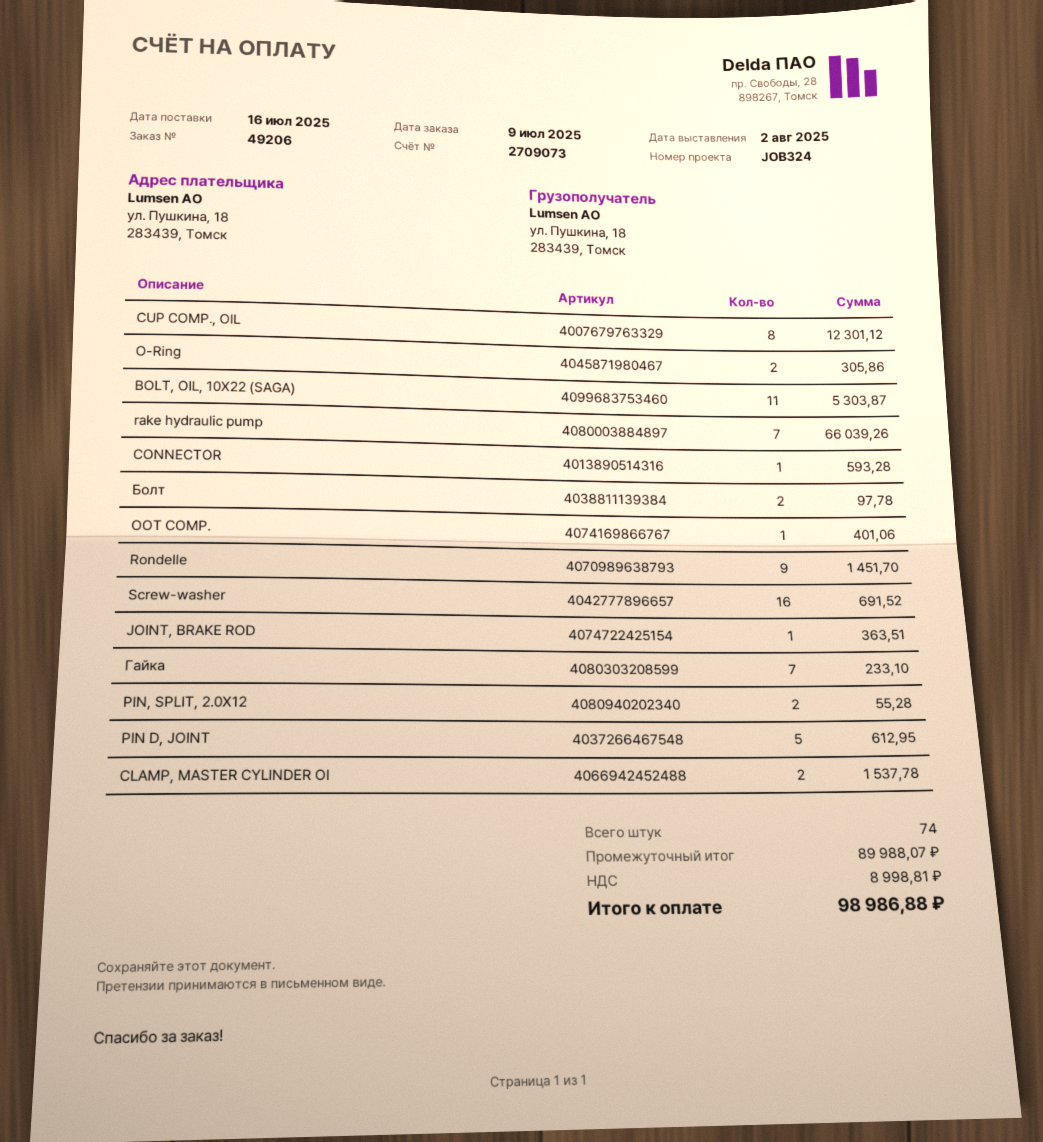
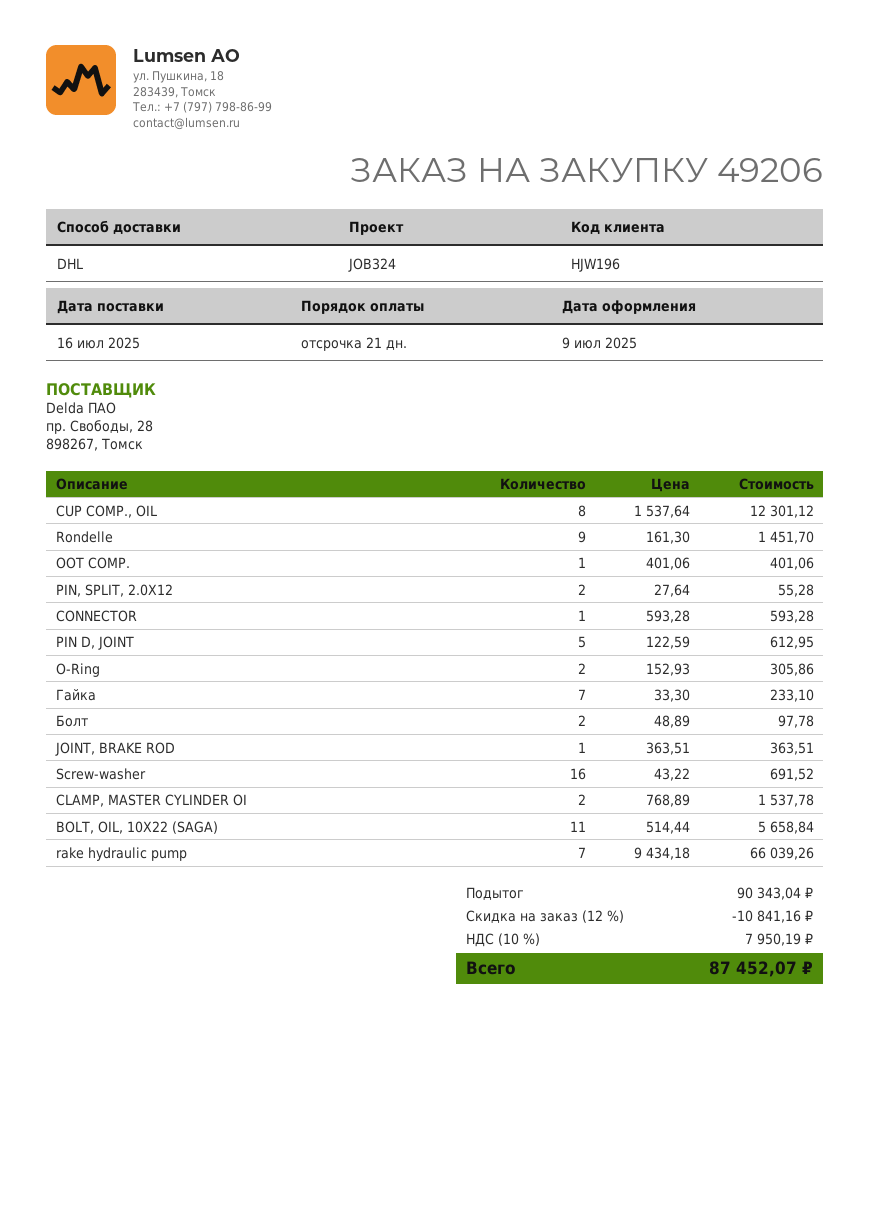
BOLT, OIL, 10X22 (SAGA): 11 for 5303.87 -> 11 for 5658.84
subtotal: 89988.07 -> 90343.04
discount: none -> 12% = 10841.16
tax: 8998.81 -> 7950.19
total: 98986.88 -> 87452.07

